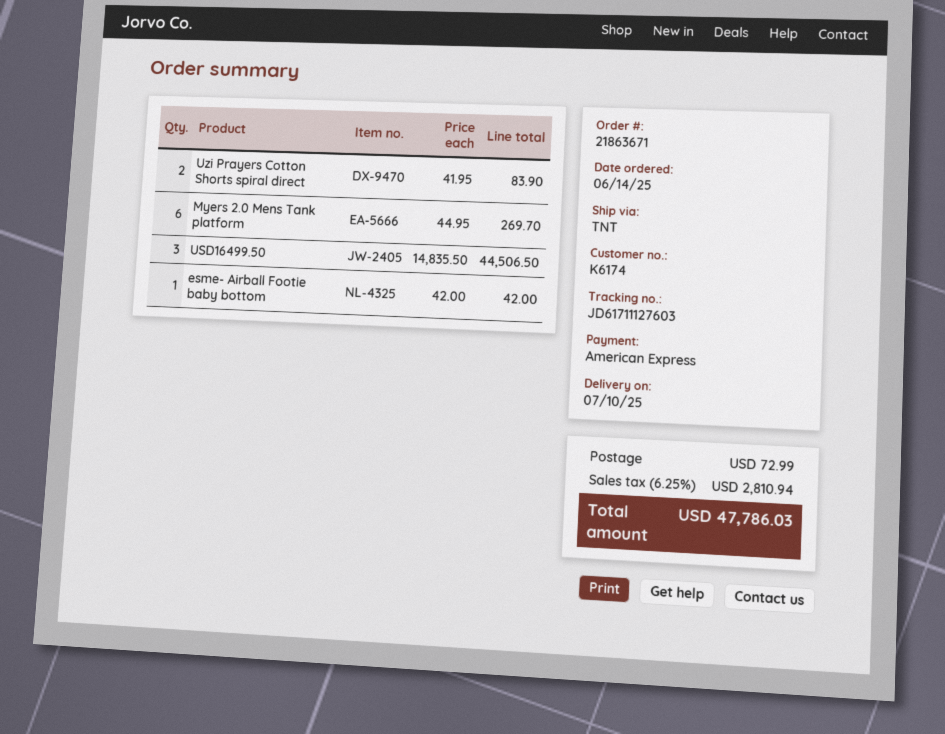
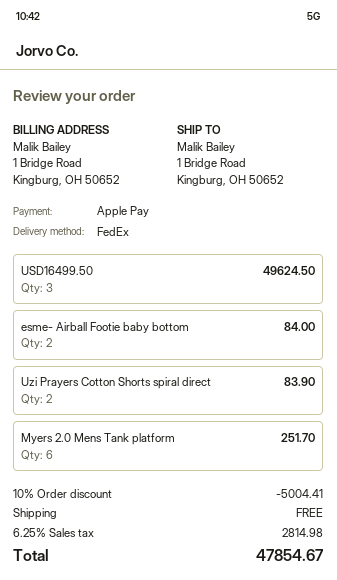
payment method: American Express -> Apple Pay
shipping method: TNT -> FedEx
Myers 2.0 Mens Tank platform: 6 for 269.70 -> 6 for 251.70
USD16499.50: 3 for 44506.50 -> 3 for 49624.50
esme- Airball Footie baby bottom: 1 for 42.00 -> 2 for 84.00
discount: none -> 10% = 5004.41
shipping: 72.99 -> 0.00
tax: 6.25% = 2810.94 -> 6.25% = 2814.98
total: 47786.03 -> 47854.67

